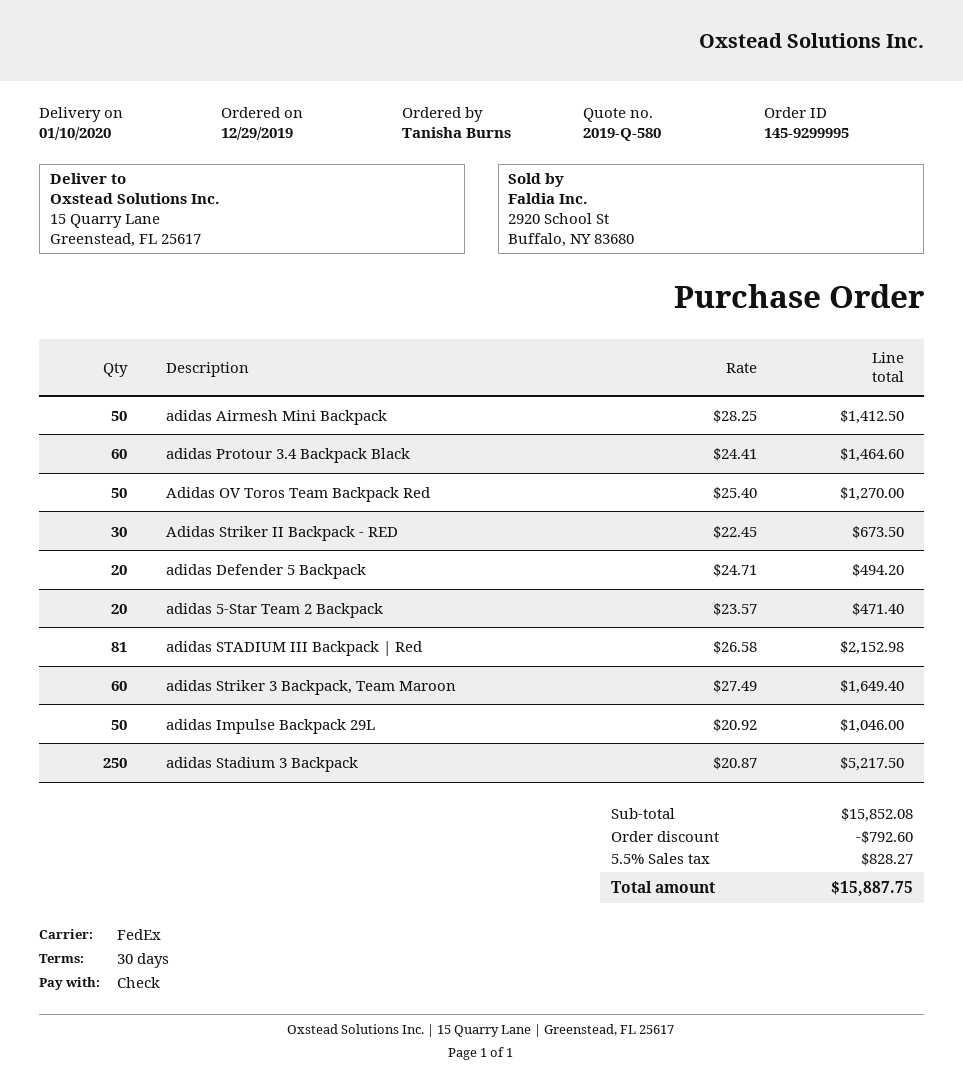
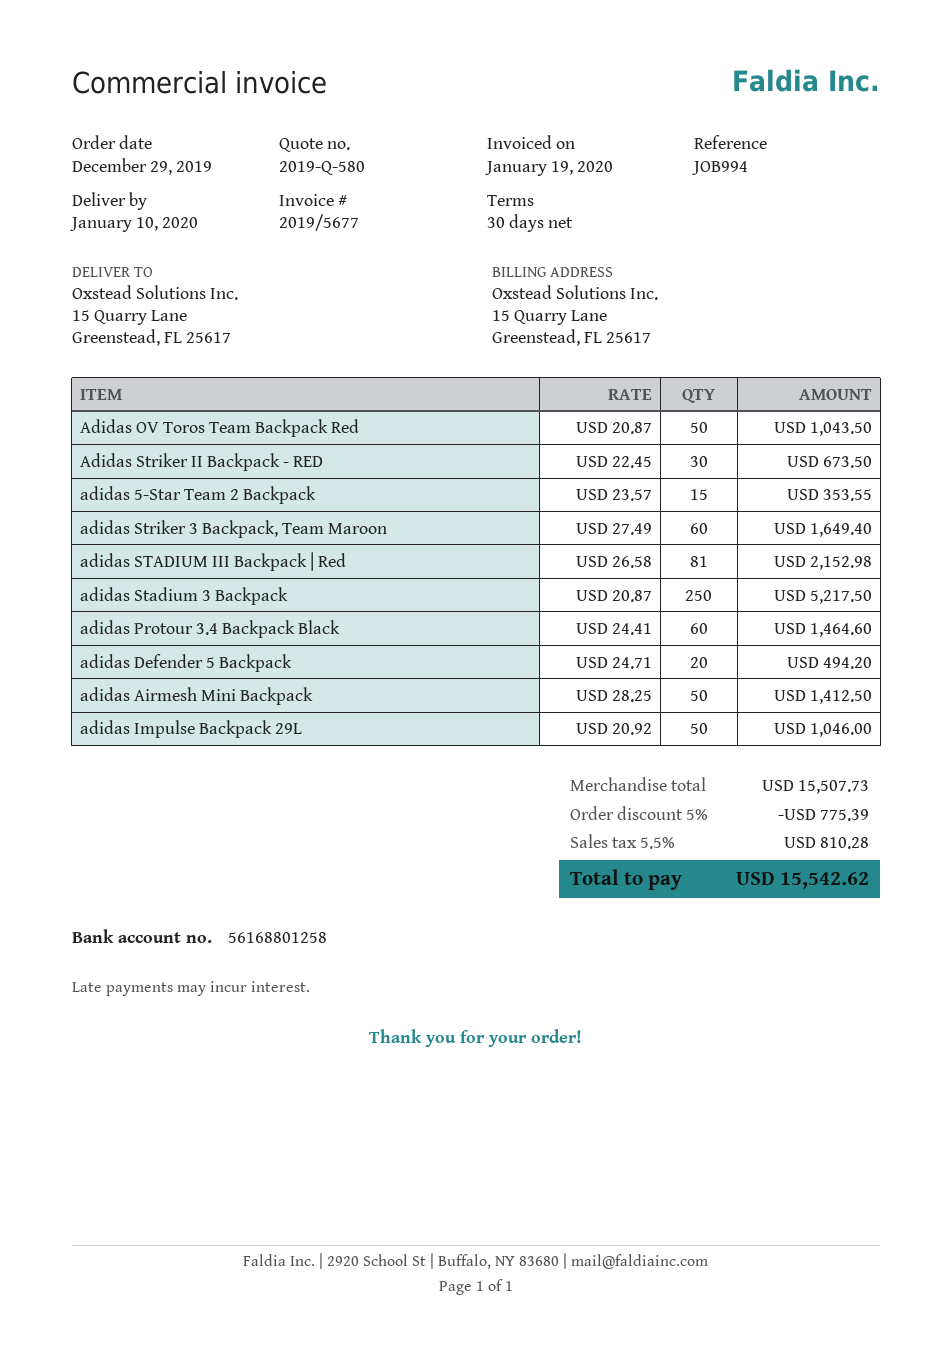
Adidas OV Toros Team Backpack Red: 50 x 25.40 = 1270.00 -> 50 x 20.87 = 1043.50
adidas 5-Star Team 2 Backpack: 20 x 23.57 = 471.40 -> 15 x 23.57 = 353.55
subtotal: 15852.08 -> 15507.73
discount: 792.60 -> 775.39
tax: 5.5% = 828.27 -> 5.5% = 810.28
total: 15887.75 -> 15542.62

